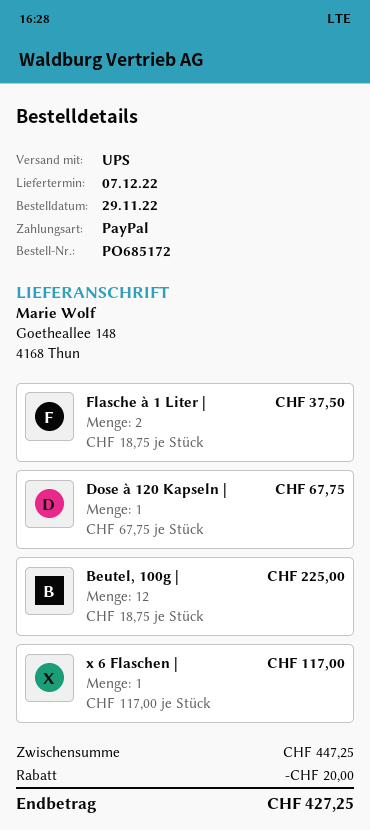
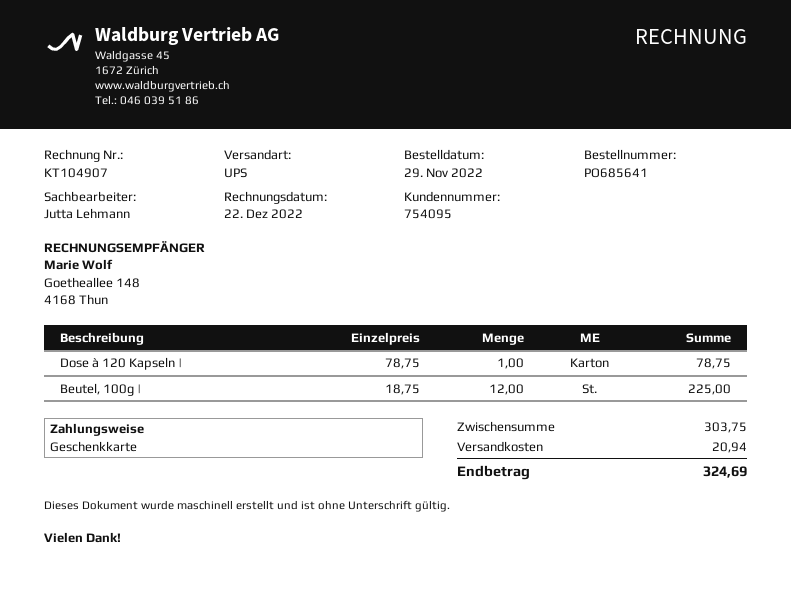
order number: PO685172 -> PO685641
payment method: PayPal -> gift card
Flasche à 1 Liter |: 2 x 18.75 = 37.50 -> none
Dose à 120 Kapseln |: 1 x 67.75 = 67.75 -> 1 x 78.75 = 78.75
x 6 Flaschen |: 1 x 117.00 = 117.00 -> none
subtotal: 447.25 -> 303.75
discount: 20.00 -> none
shipping: none -> 20.94
total: 427.25 -> 324.69

